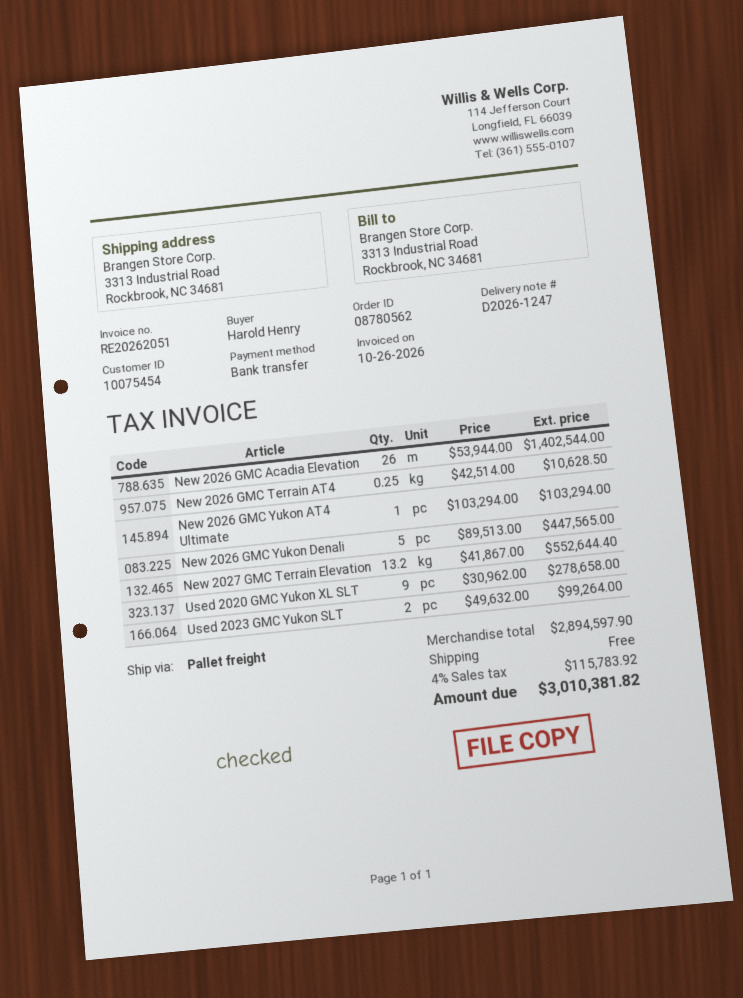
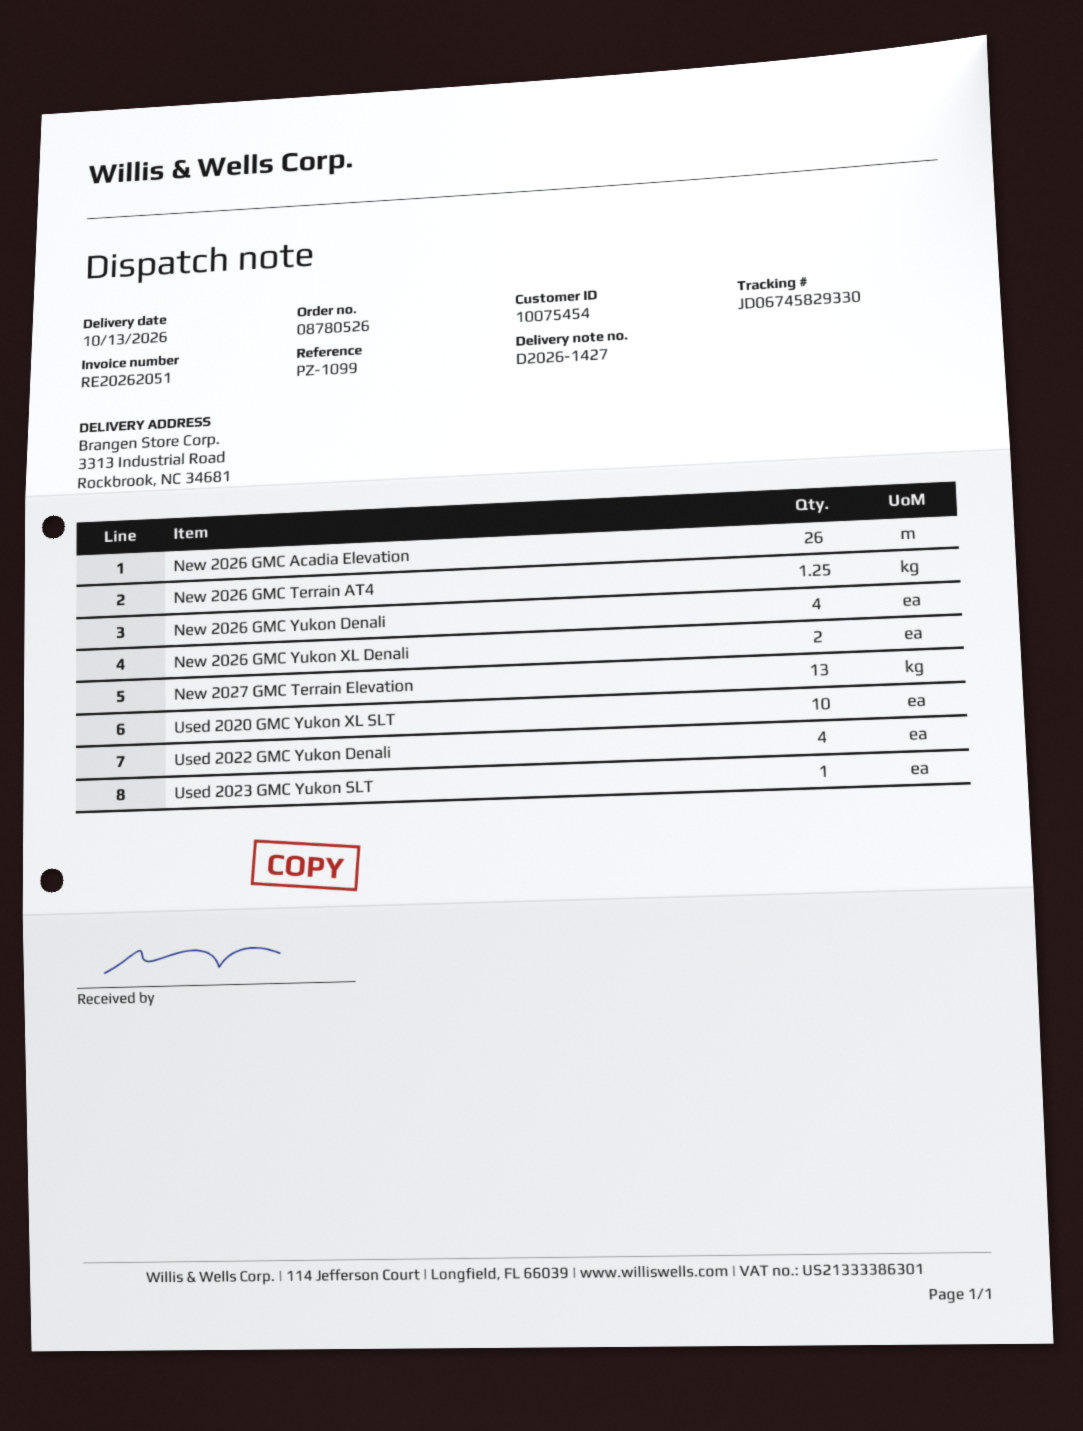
order number: 08780562 -> 08780526
delivery note number: D2026-1247 -> D2026-1427
New 2026 GMC Terrain AT4: 0.25 -> 1.25
New 2026 GMC Yukon AT4 Ultimate: 1 -> none
New 2026 GMC Yukon Denali: 5 -> 4
New 2027 GMC Terrain Elevation: 13.2 -> 13
Used 2020 GMC Yukon XL SLT: 9 -> 10
Used 2023 GMC Yukon SLT: 2 -> 1
New 2026 GMC Yukon XL Denali: none -> 2
Used 2022 GMC Yukon Denali: none -> 4

